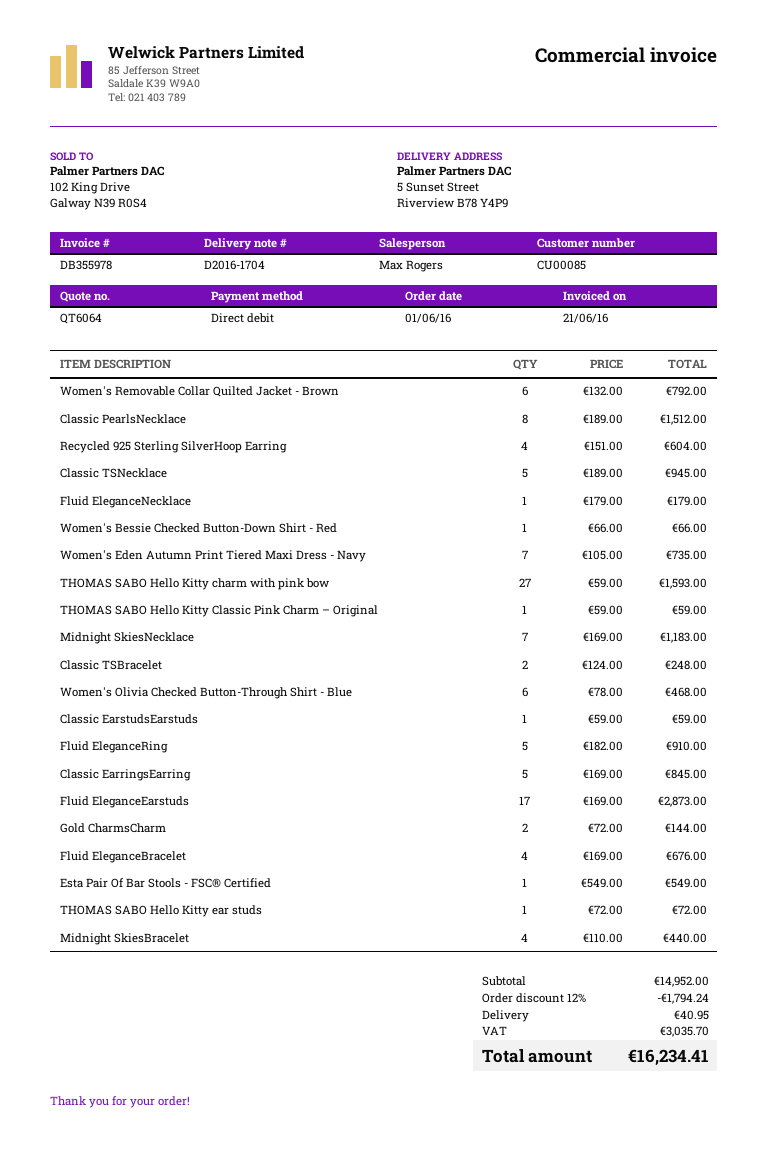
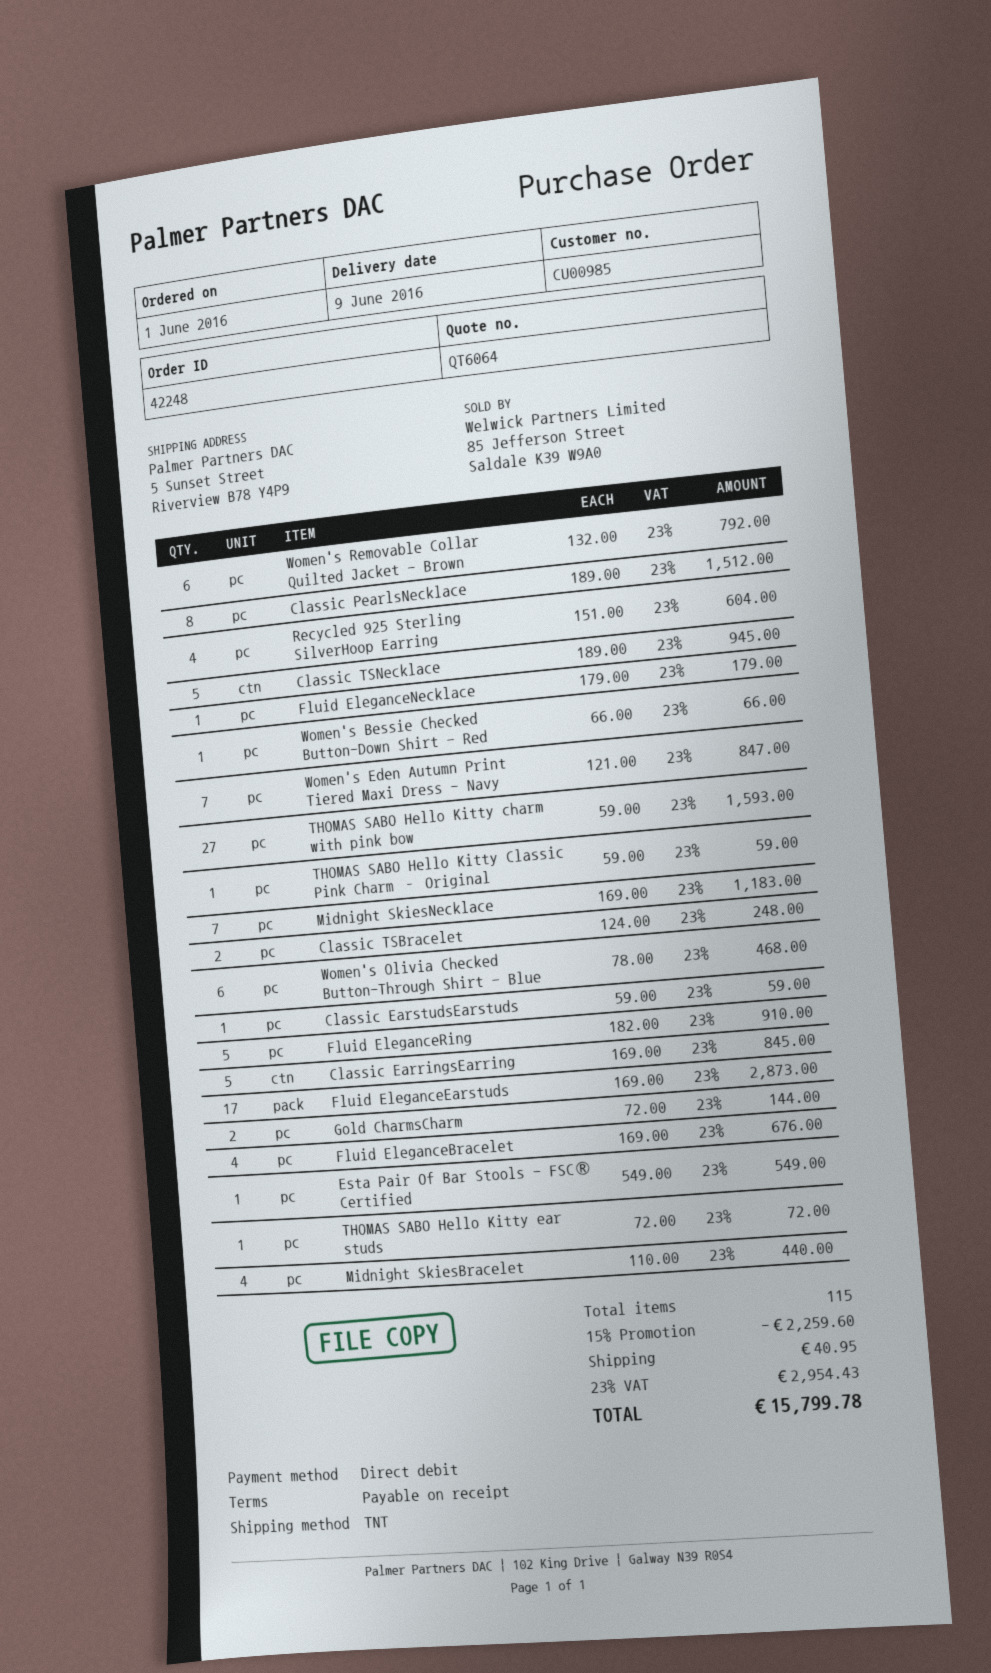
customer number: CU00085 -> CU00985
Women's Eden Autumn Print Tiered Maxi Dress - Navy: 7 x 105.00 = 735.00 -> 7 x 121.00 = 847.00
discount: 12% = 1794.24 -> 15% = 2259.60
tax: 3035.70 -> 2954.43
total: 16234.41 -> 15799.78

